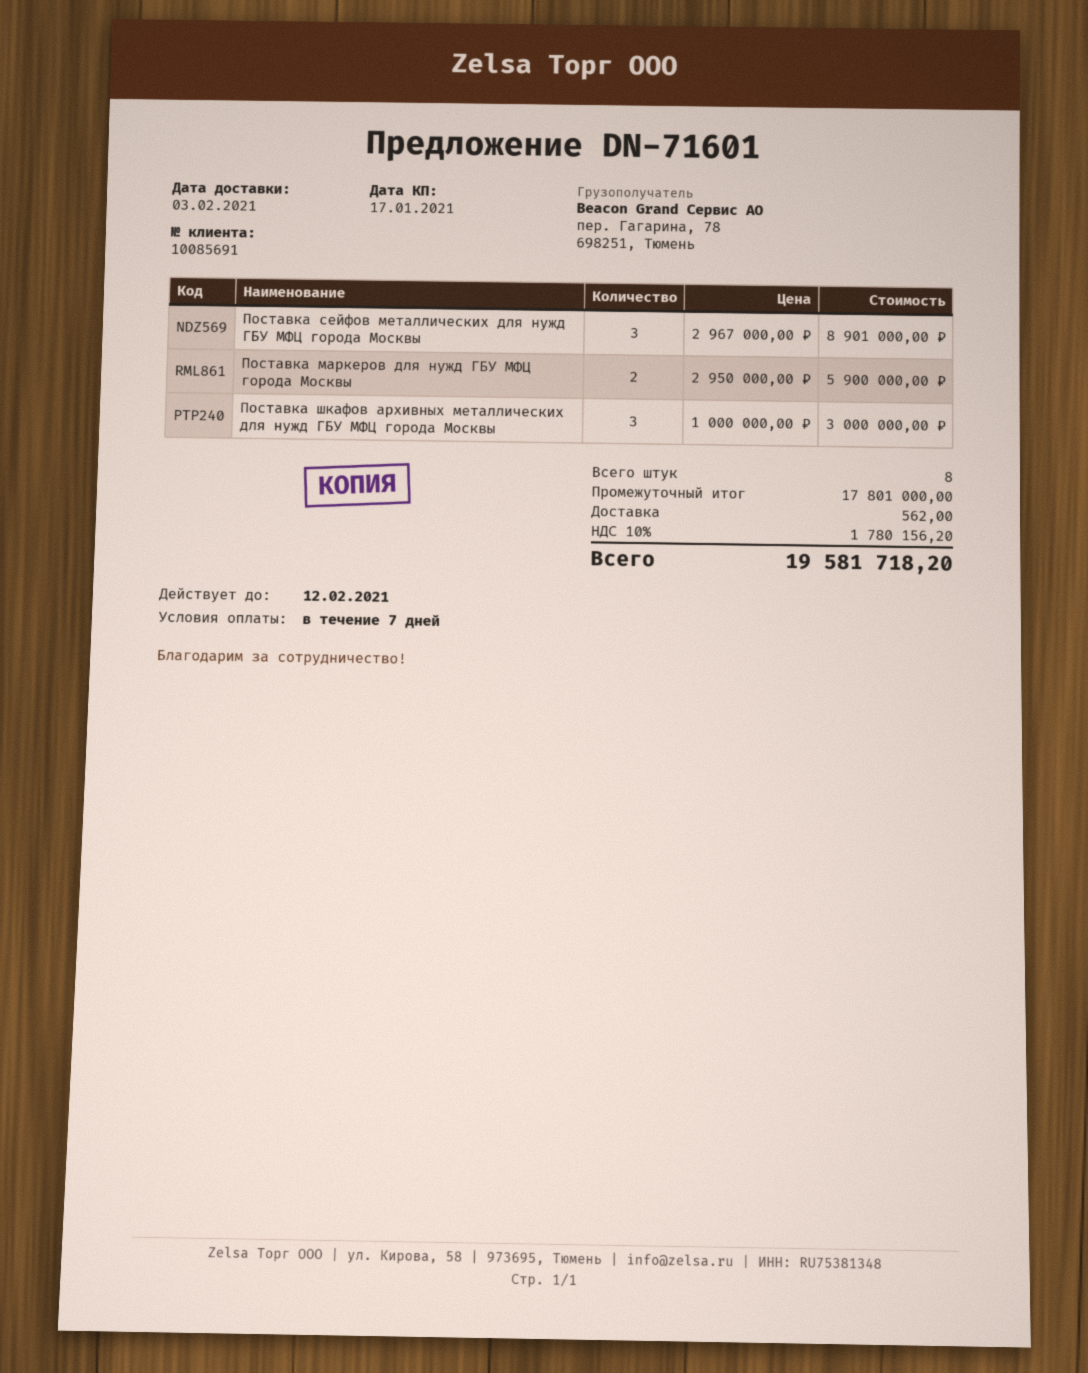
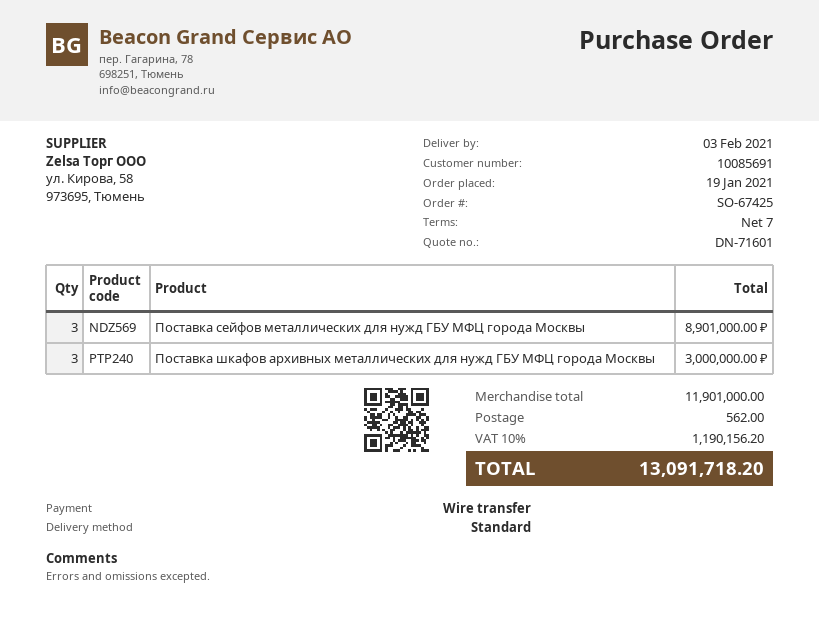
Поставка маркеров для нужд ГБУ МФЦ города Москвы: 2 for 5900000.00 -> none
subtotal: 17801000.00 -> 11901000.00
tax: 10% = 1780156.20 -> 10% = 1190156.20
total: 19581718.20 -> 13091718.20

